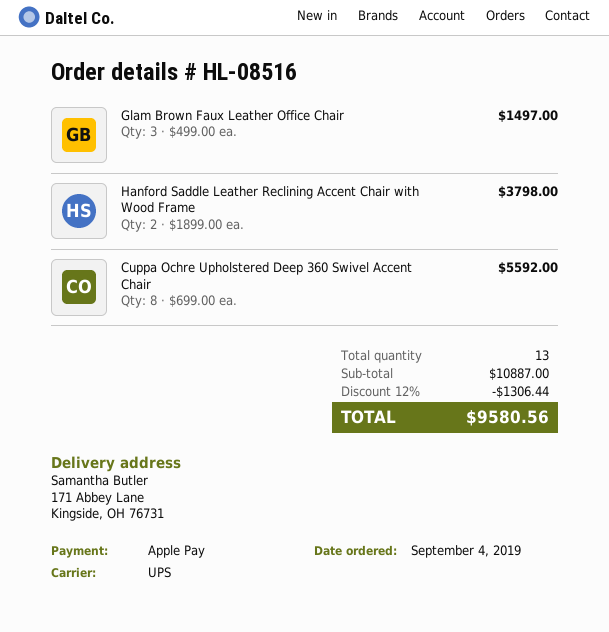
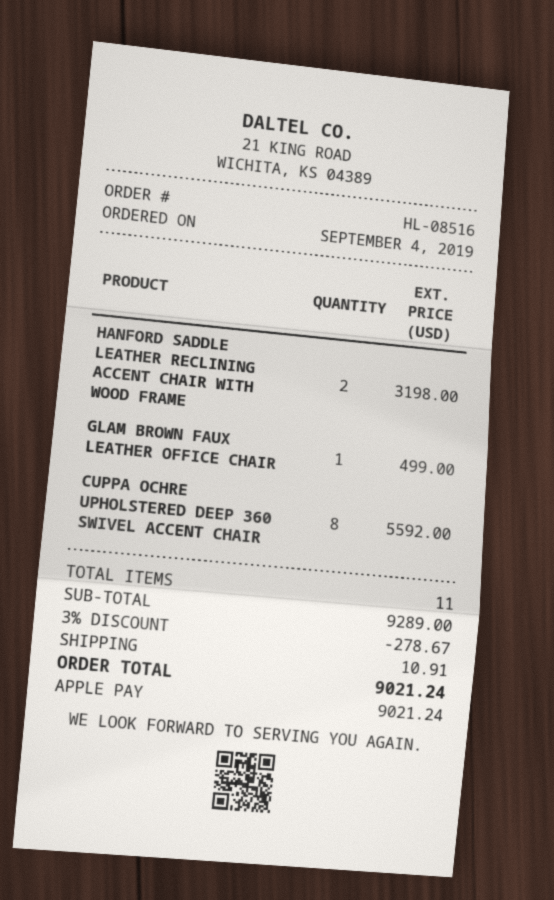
Glam Brown Faux Leather Office Chair: 3 for 1497.00 -> 1 for 499.00
Hanford Saddle Leather Reclining Accent Chair with Wood Frame: 2 for 3798.00 -> 2 for 3198.00
total quantity: 13 -> 11
subtotal: 10887.00 -> 9289.00
discount: 12% = 1306.44 -> 3% = 278.67
shipping: none -> 10.91
total: 9580.56 -> 9021.24

